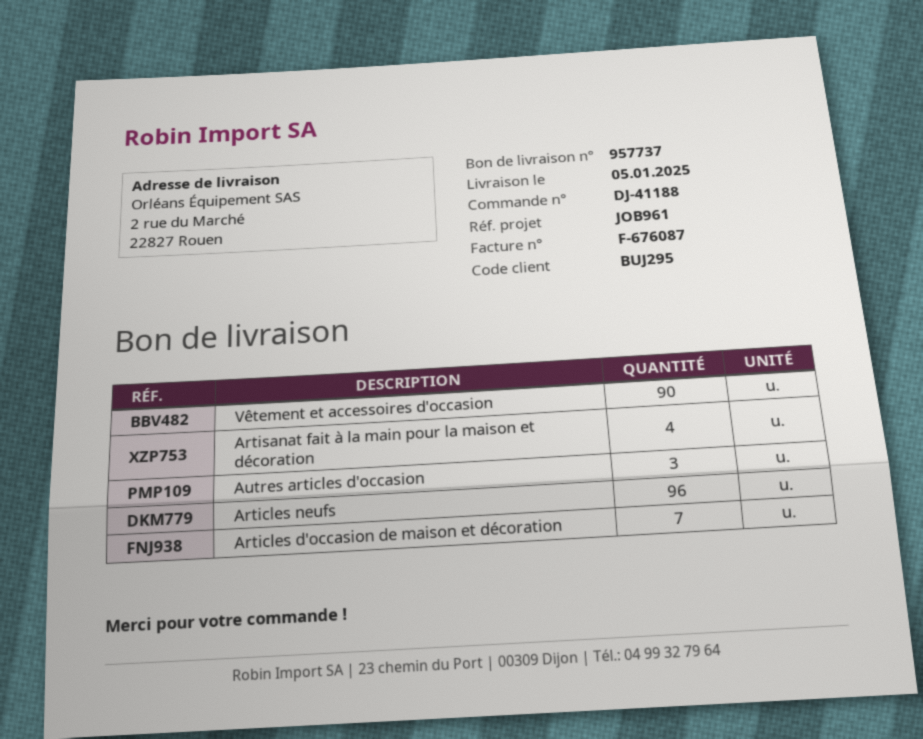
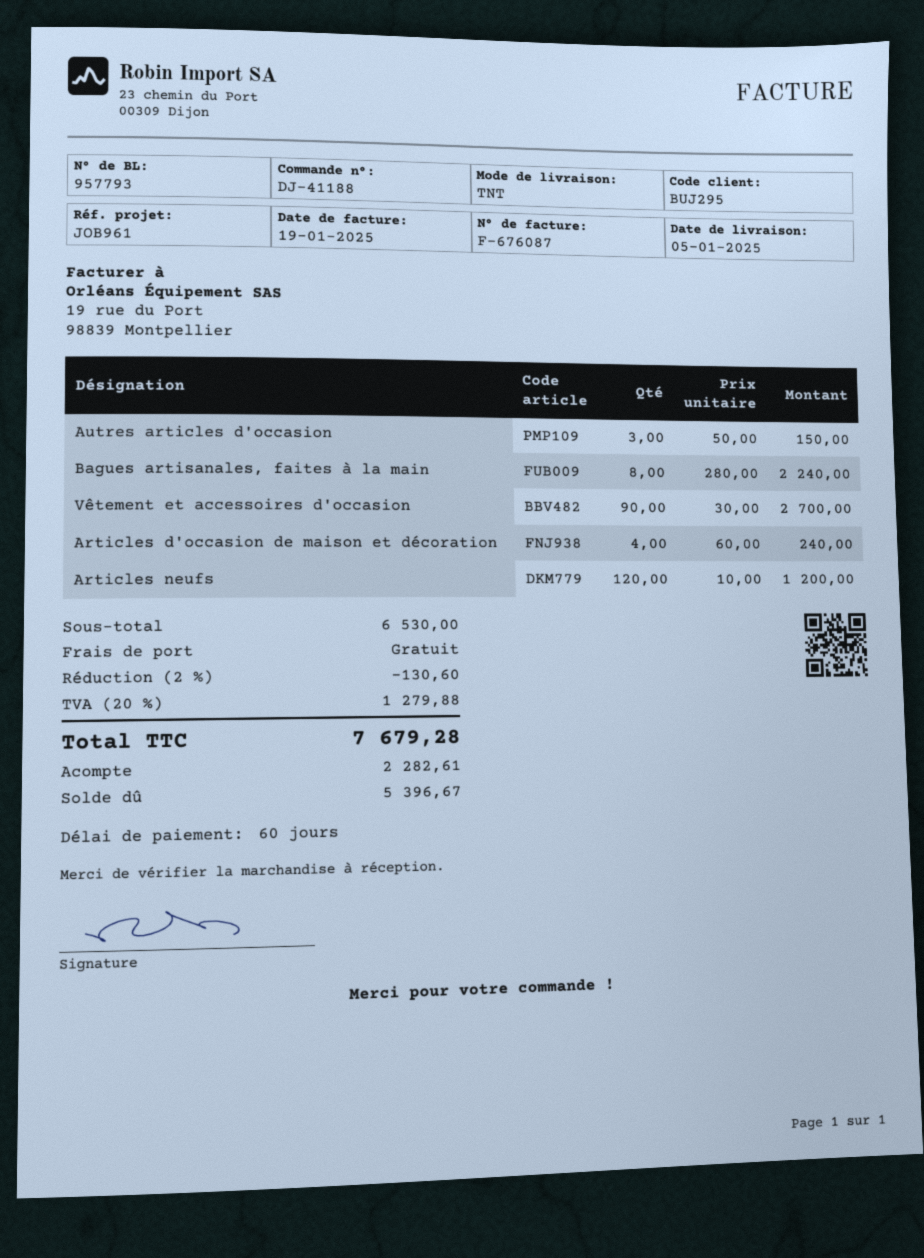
delivery note number: 957737 -> 957793
Artisanat fait à la main pour la maison et décoration: 4 -> none
Articles neufs: 96 -> 120
Articles d'occasion de maison et décoration: 7 -> 4
Bagues artisanales, faites à la main: none -> 8

